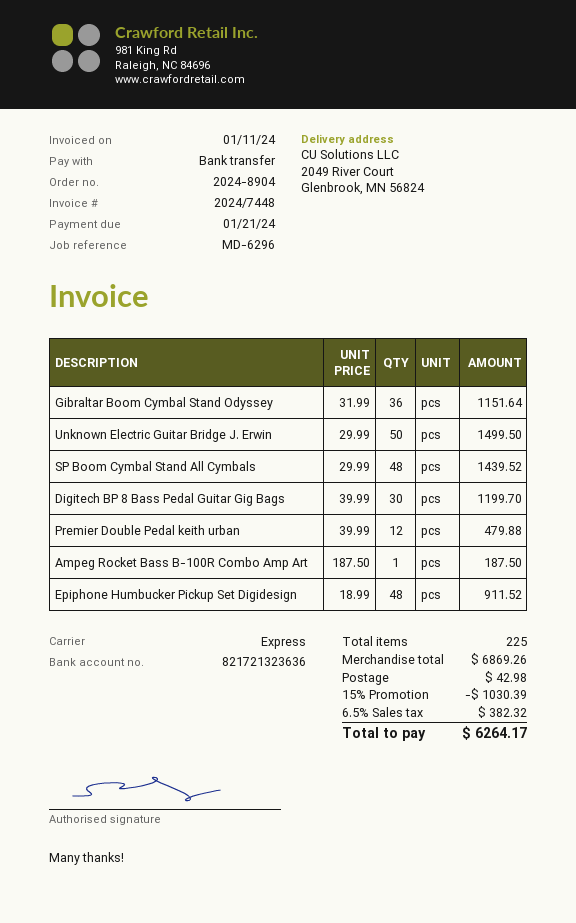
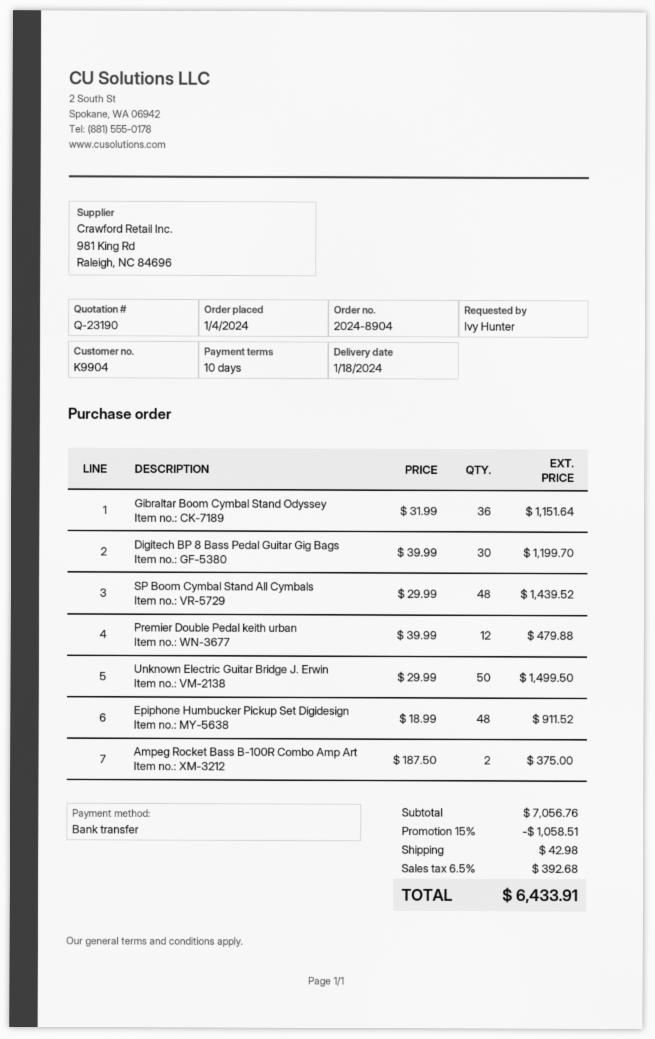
Ampeg Rocket Bass B-100R Combo Amp Art: 1 x 187.50 = 187.50 -> 2 x 187.50 = 375.00
subtotal: 6869.26 -> 7056.76
discount: 15% = 1030.39 -> 15% = 1058.51
tax: 6.5% = 382.32 -> 6.5% = 392.68
total: 6264.17 -> 6433.91

